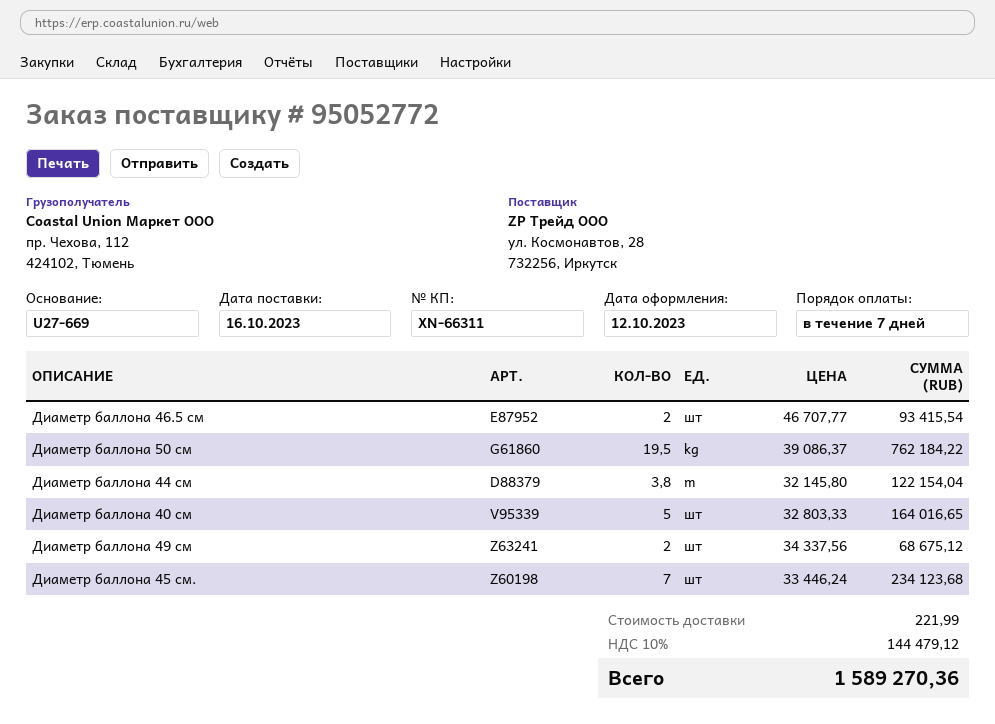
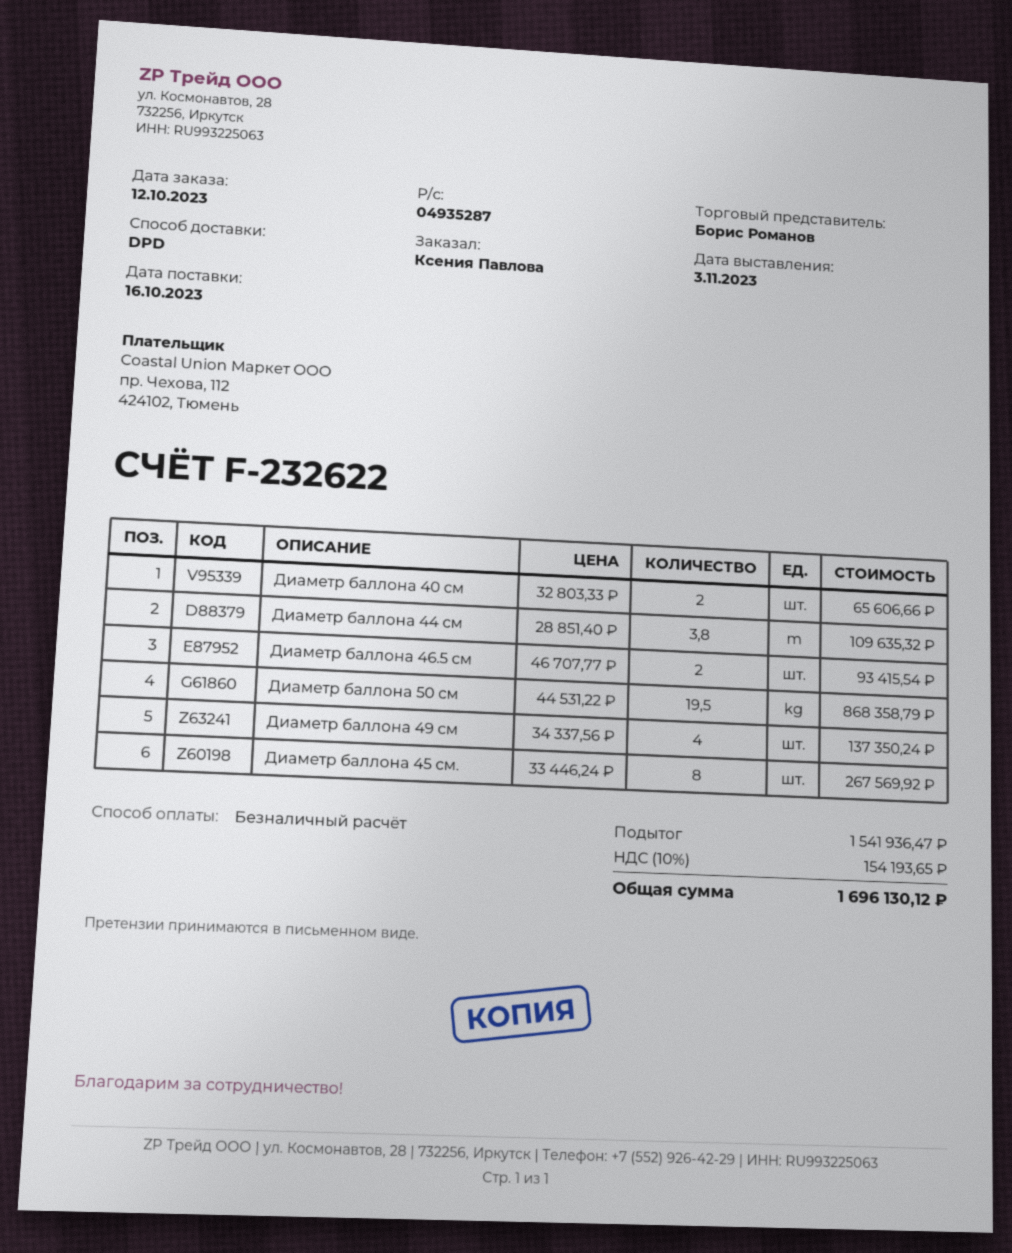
Диаметр баллона 50 см: 19.5 x 39086.37 = 762184.22 -> 19.5 x 44531.22 = 868358.79
Диаметр баллона 44 см: 3.8 x 32145.80 = 122154.04 -> 3.8 x 28851.40 = 109635.32
Диаметр баллона 40 см: 5 x 32803.33 = 164016.65 -> 2 x 32803.33 = 65606.66
Диаметр баллона 49 см: 2 x 34337.56 = 68675.12 -> 4 x 34337.56 = 137350.24
Диаметр баллона 45 см.: 7 x 33446.24 = 234123.68 -> 8 x 33446.24 = 267569.92
shipping: 221.99 -> none
tax: 10% = 144479.12 -> 10% = 154193.65
total: 1589270.36 -> 1696130.12

